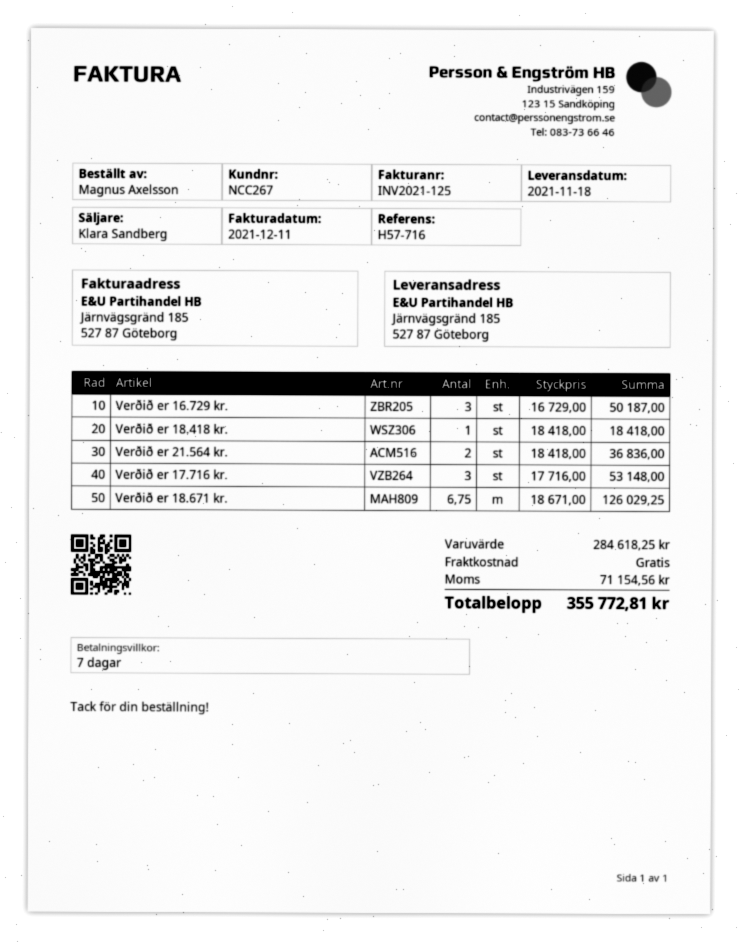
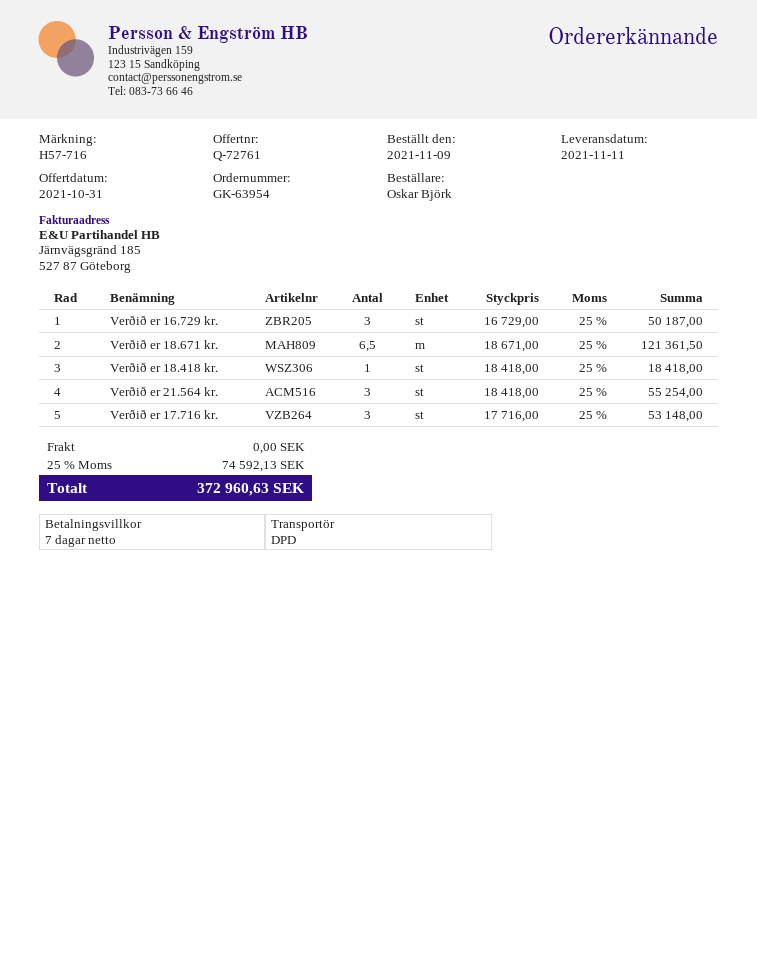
delivery date: 2021-11-18 -> 2021-11-11
ordered by: Magnus Axelsson -> Oskar Björk
Verðið er 21.564 kr.: 2 x 18418.00 = 36836.00 -> 3 x 18418.00 = 55254.00
Verðið er 18.671 kr.: 6.75 x 18671.00 = 126029.25 -> 6.5 x 18671.00 = 121361.50
tax: 71154.56 -> 74592.13
total: 355772.81 -> 372960.63

